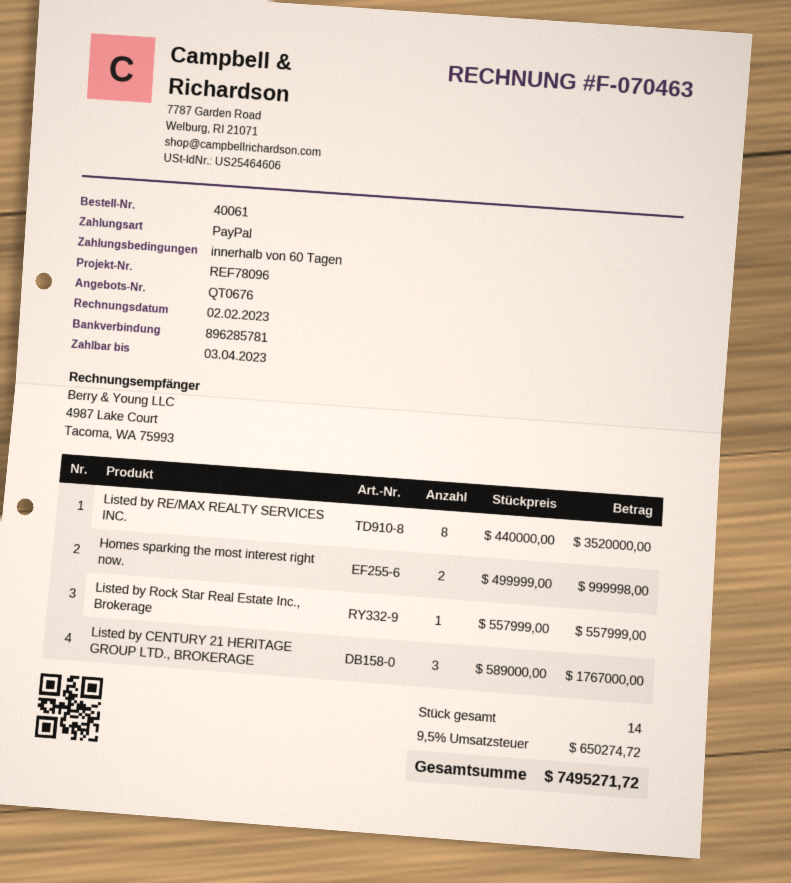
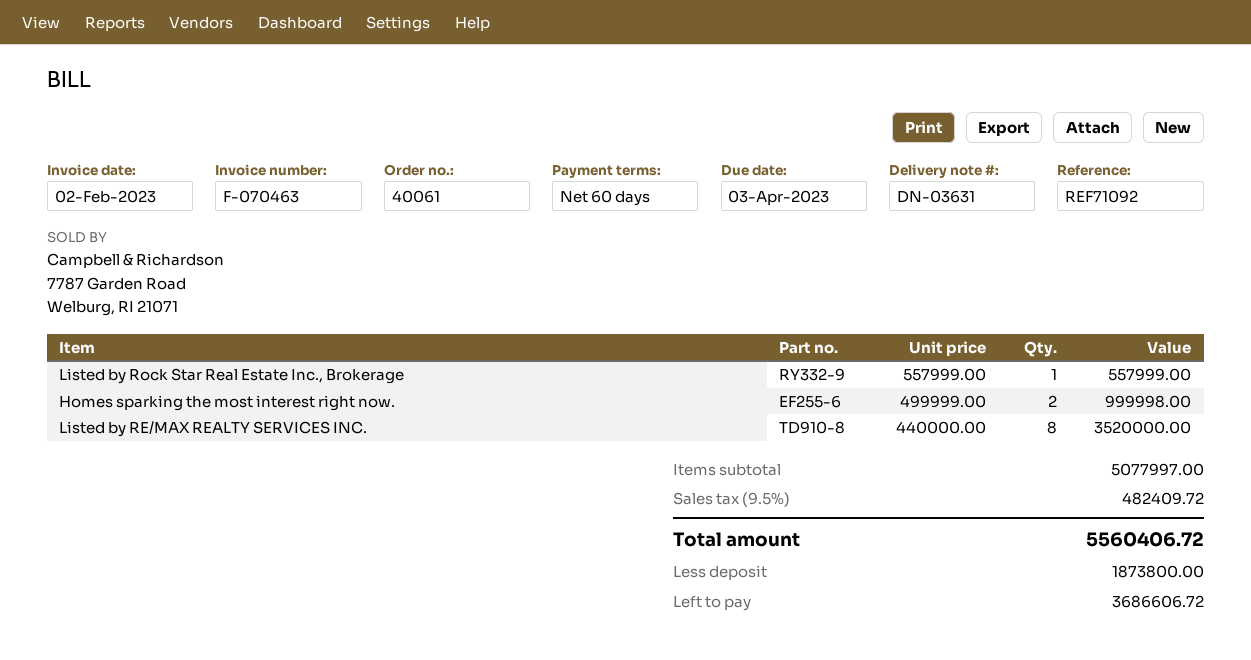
reference: REF78096 -> REF71092
Listed by CENTURY 21 HERITAGE GROUP LTD., BROKERAGE: 3 x 589000.00 = 1767000.00 -> none
tax: 9.5% = 650274.72 -> 9.5% = 482409.72
total: 7495271.72 -> 5560406.72

